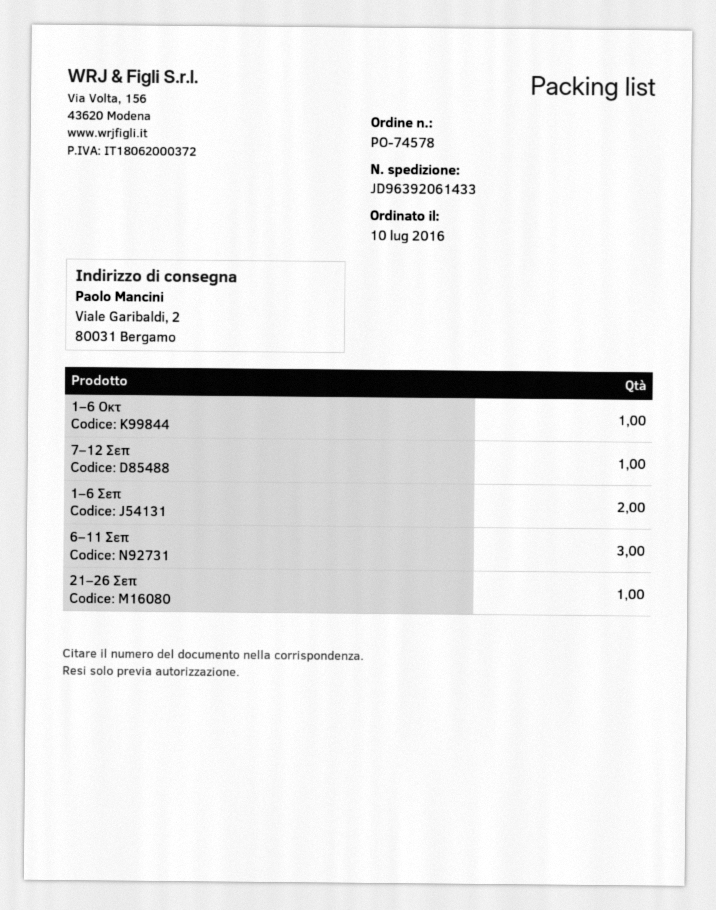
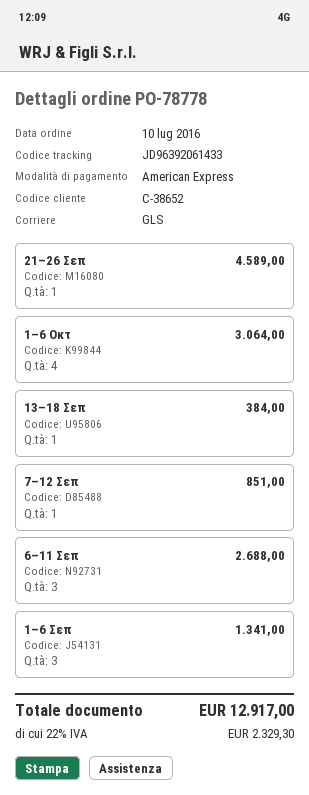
order number: PO-74578 -> PO-78778
1–6 Οκτ: 1 -> 4
1–6 Σεπ: 2 -> 3
13–18 Σεπ: none -> 1

